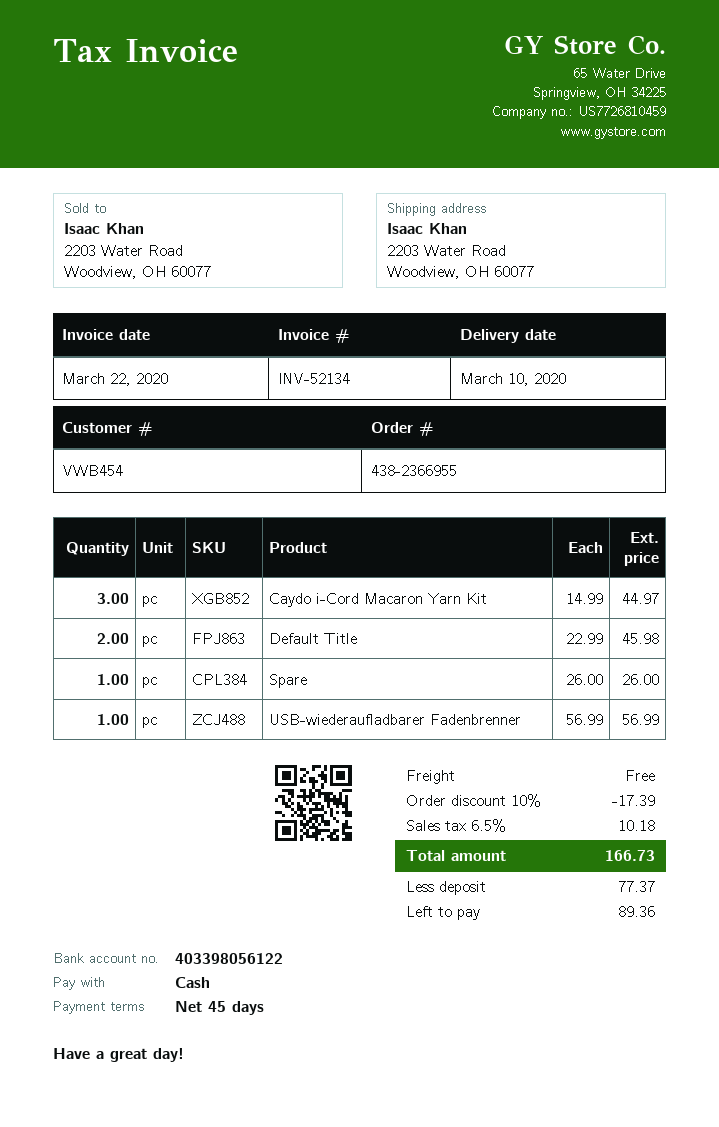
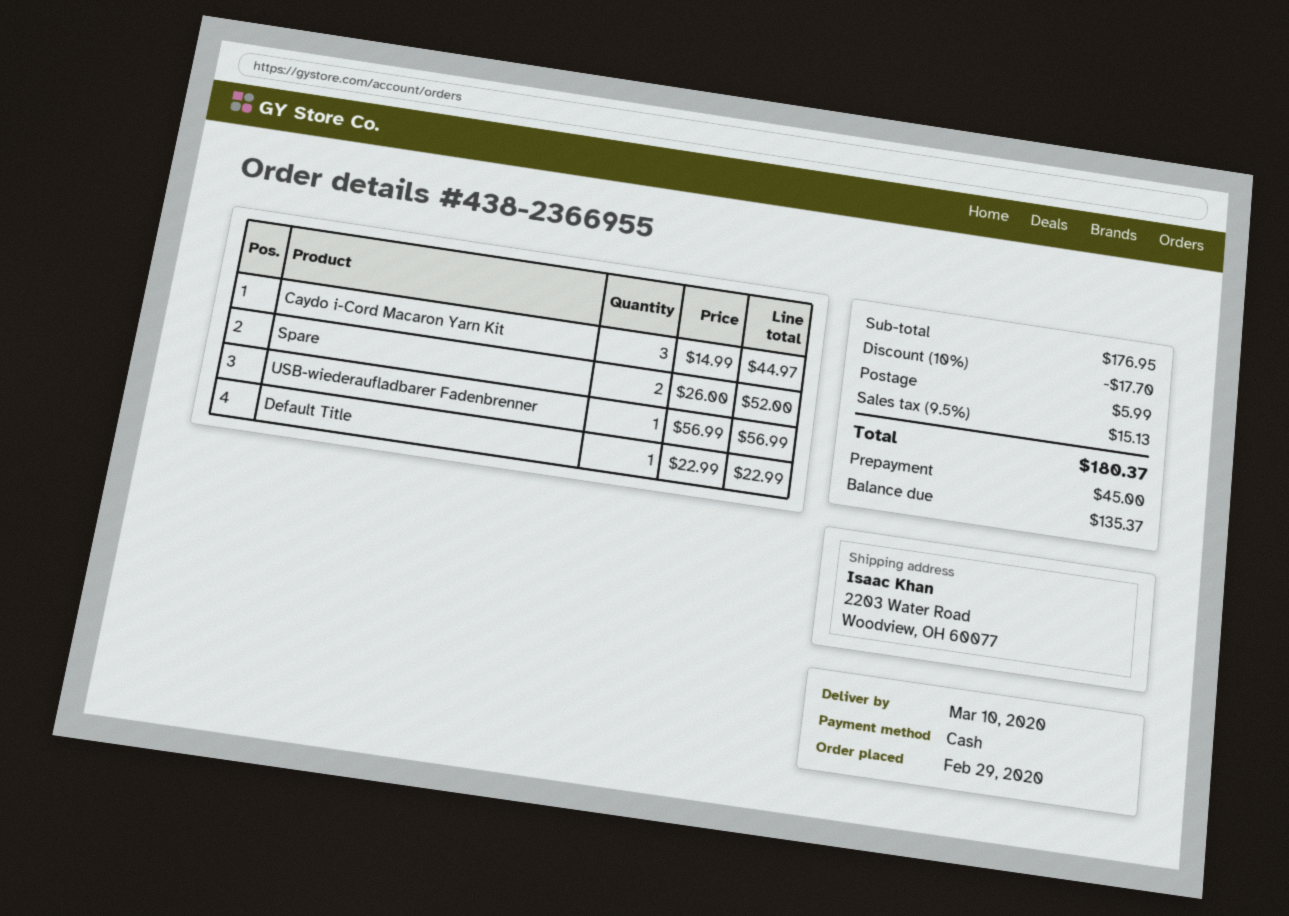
Default Title: 2 x 22.99 = 45.98 -> 1 x 22.99 = 22.99
Spare: 1 x 26.00 = 26.00 -> 2 x 26.00 = 52.00
discount: 10% = 17.39 -> 10% = 17.70
shipping: 0.00 -> 5.99
tax: 6.5% = 10.18 -> 9.5% = 15.13
total: 166.73 -> 180.37
deposit: 77.37 -> 45.00
balance: 89.36 -> 135.37

